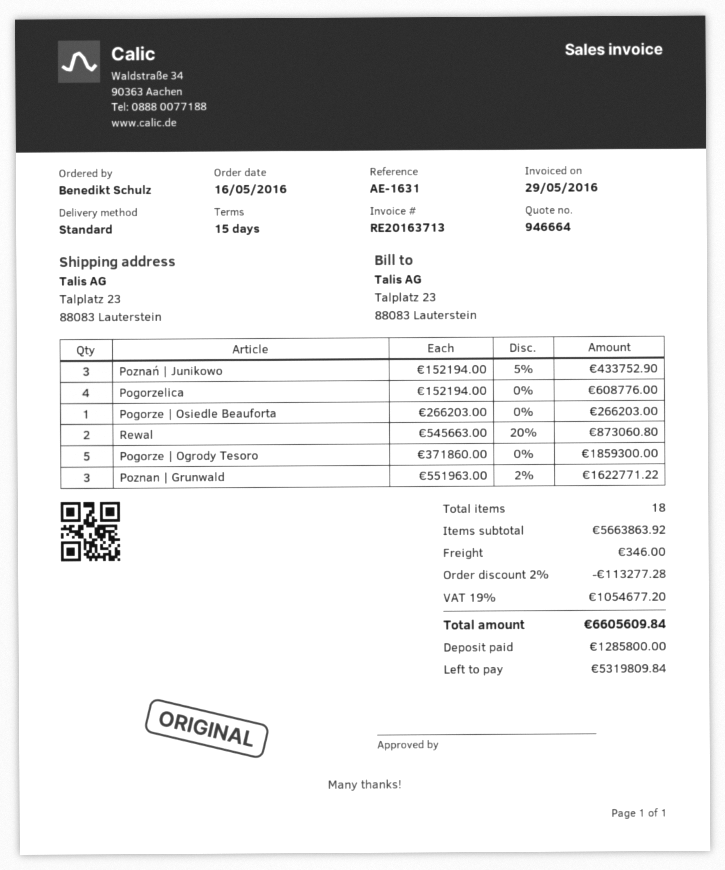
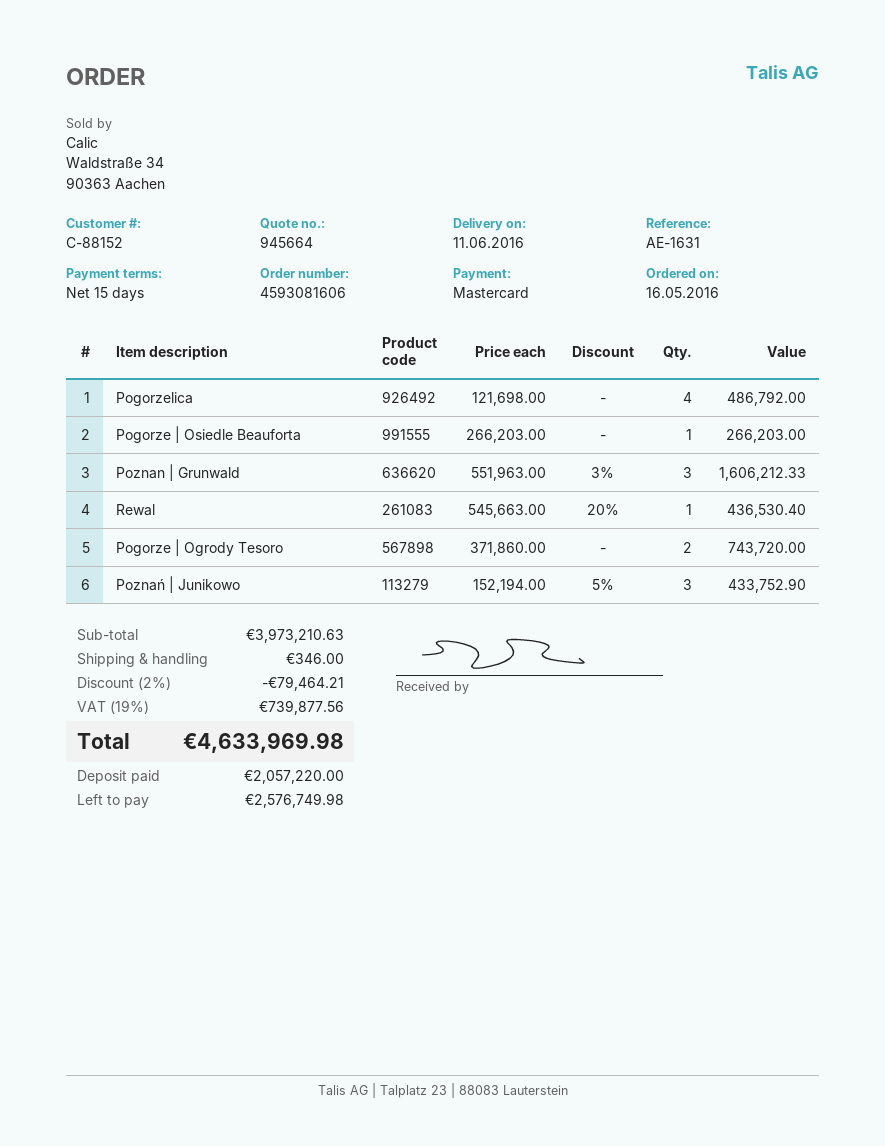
quote number: 946664 -> 945664
Pogorzelica: 4 x 152194.00 = 608776.00 -> 4 x 121698.00 = 486792.00
Rewal: 2 x 545663.00 - 20% = 873060.80 -> 1 x 545663.00 - 20% = 436530.40
Pogorze | Ogrody Tesoro: 5 x 371860.00 = 1859300.00 -> 2 x 371860.00 = 743720.00
Poznan | Grunwald: 3 x 551963.00 - 2% = 1622771.22 -> 3 x 551963.00 - 3% = 1606212.33
subtotal: 5663863.92 -> 3973210.63
discount: 2% = 113277.28 -> 2% = 79464.21
tax: 19% = 1054677.20 -> 19% = 739877.56
total: 6605609.84 -> 4633969.98
deposit: 1285800.00 -> 2057220.00
balance: 5319809.84 -> 2576749.98

